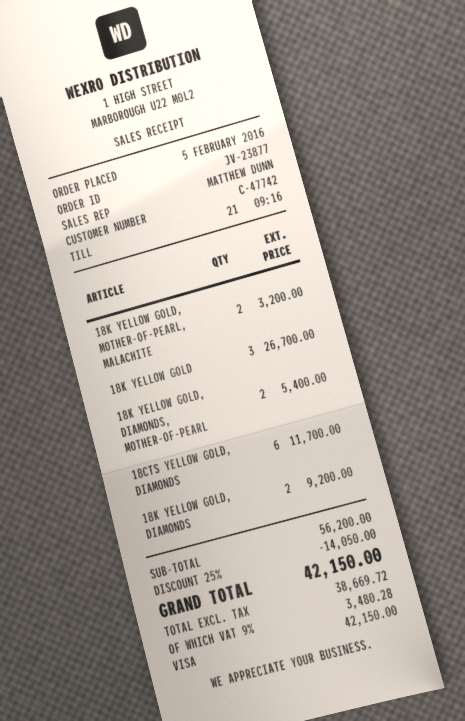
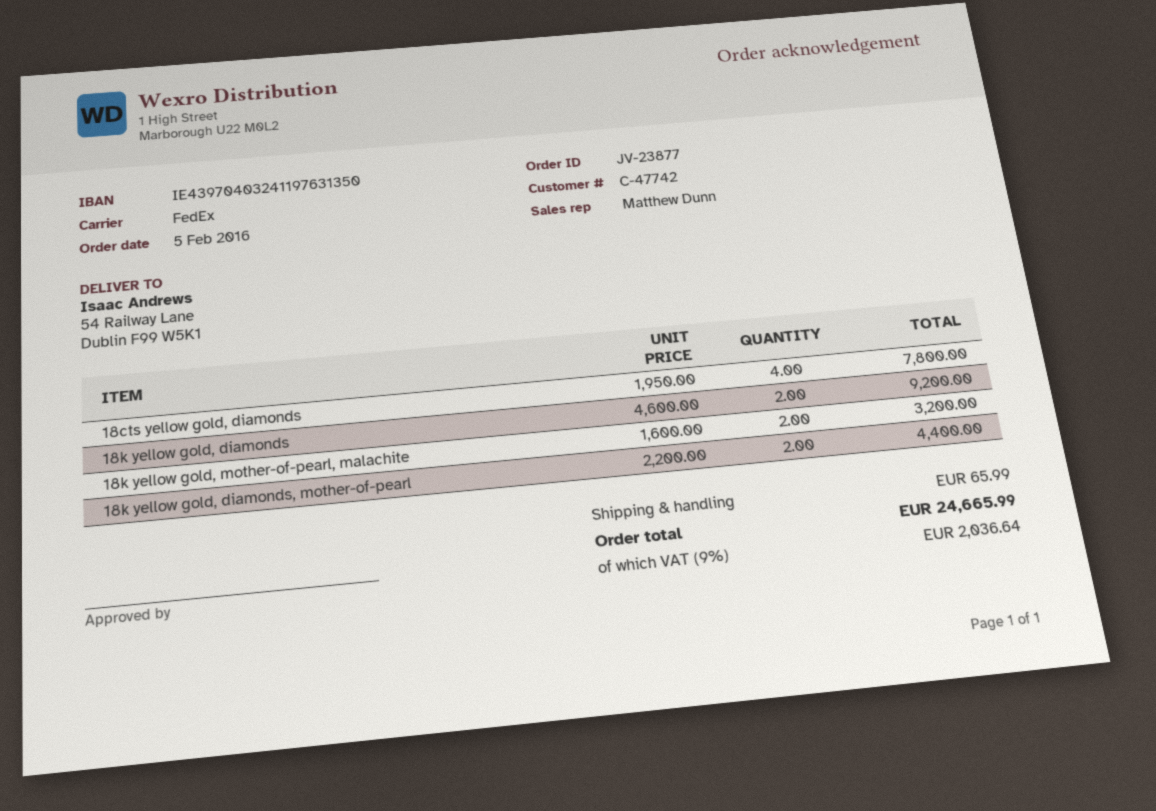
18K YELLOW GOLD: 3 for 26700.00 -> none
18K YELLOW GOLD, DIAMONDS, MOTHER-OF-PEARL: 2 for 5400.00 -> 2 for 4400.00
18CTS YELLOW GOLD, DIAMONDS: 6 for 11700.00 -> 4 for 7800.00
discount: 25% = 14050.00 -> none
shipping: none -> 65.99
tax: 9% = 3480.28 -> 9% = 2036.64
total: 42150.00 -> 24665.99

